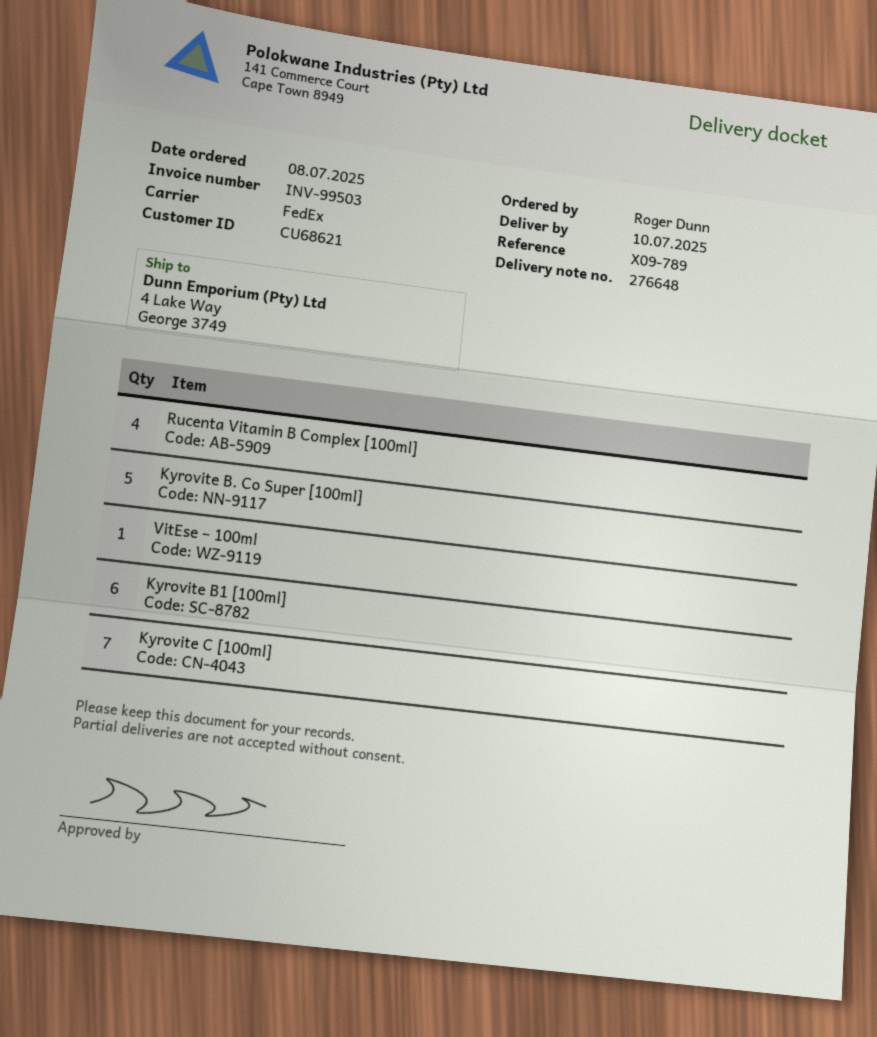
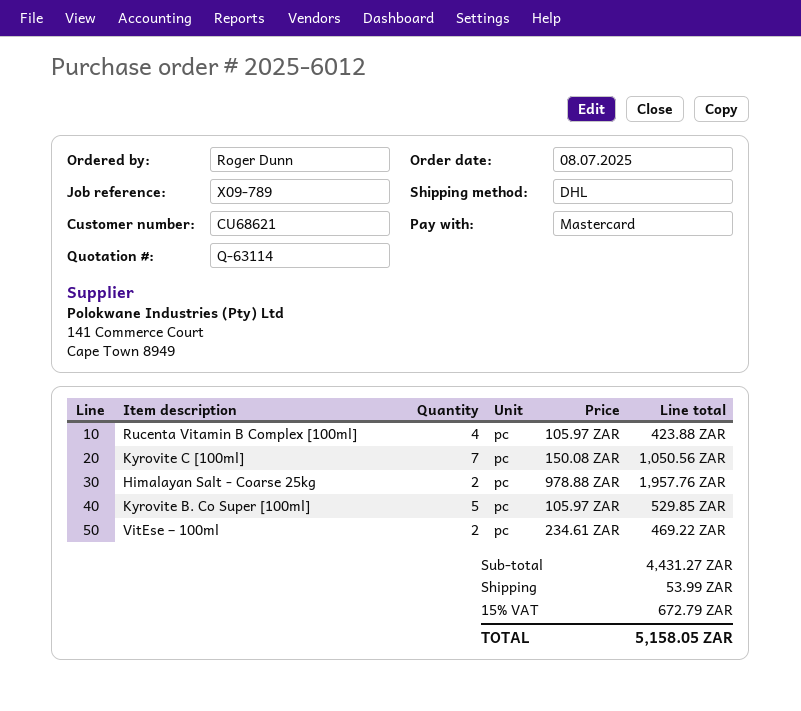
shipping method: FedEx -> DHL
VitEse – 100ml: 1 -> 2
Kyrovite B1 [100ml]: 6 -> none
Himalayan Salt - Coarse 25kg: none -> 2

